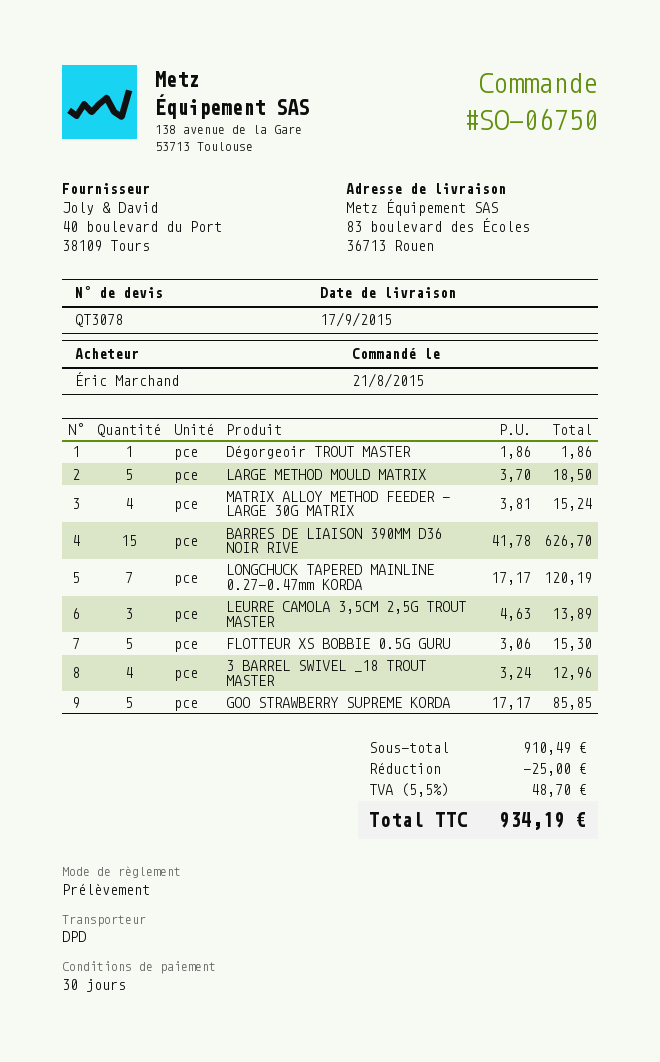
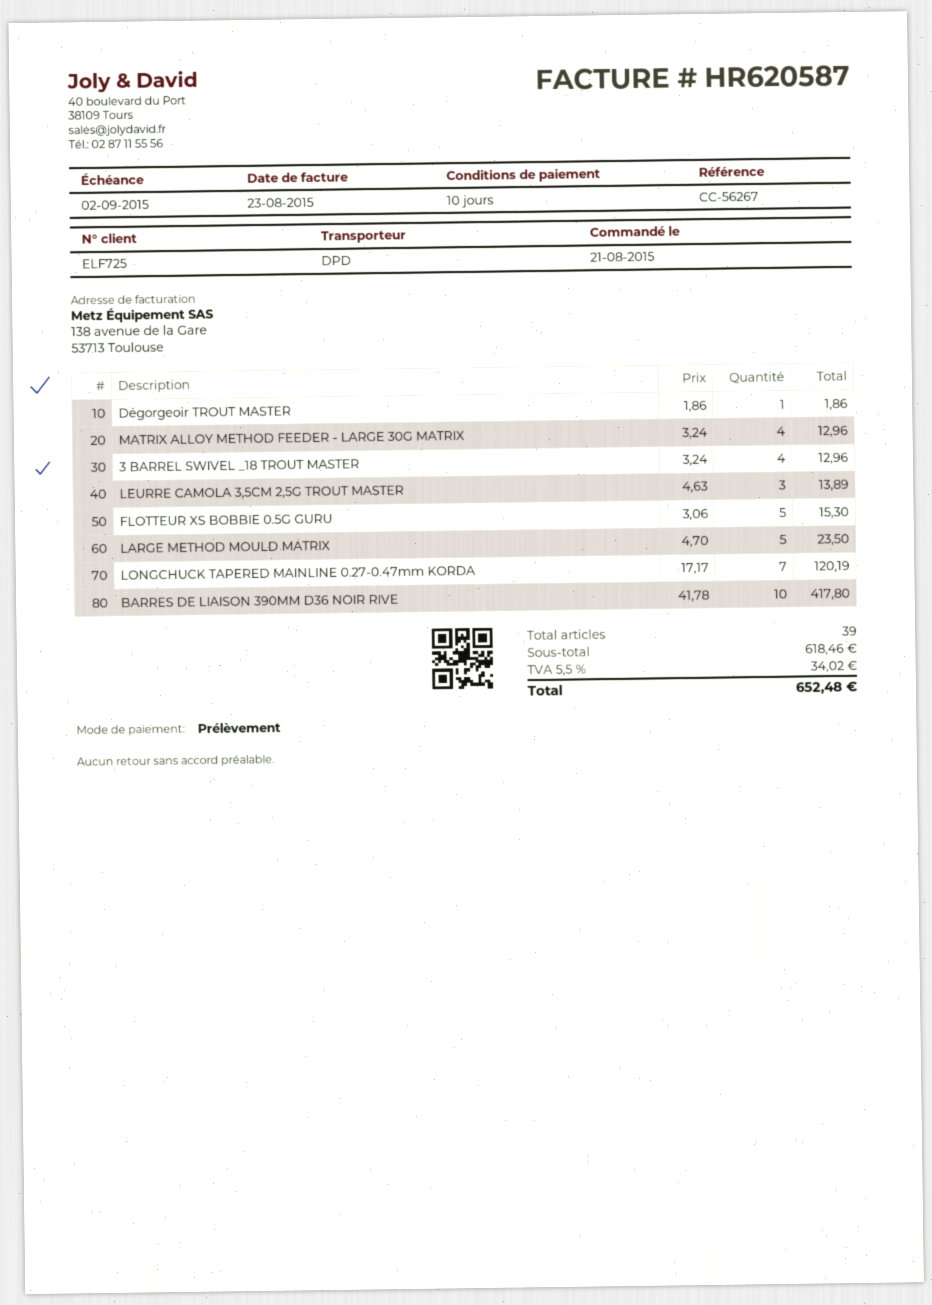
payment terms: 30 days -> 10 days
LARGE METHOD MOULD MATRIX: 5 x 3.70 = 18.50 -> 5 x 4.70 = 23.50
MATRIX ALLOY METHOD FEEDER - LARGE 30G MATRIX: 4 x 3.81 = 15.24 -> 4 x 3.24 = 12.96
BARRES DE LIAISON 390MM D36 NOIR RIVE: 15 x 41.78 = 626.70 -> 10 x 41.78 = 417.80
GOO STRAWBERRY SUPREME KORDA: 5 x 17.17 = 85.85 -> none
subtotal: 910.49 -> 618.46
discount: 25.00 -> none
tax: 5.5% = 48.70 -> 5.5% = 34.02
total: 934.19 -> 652.48

